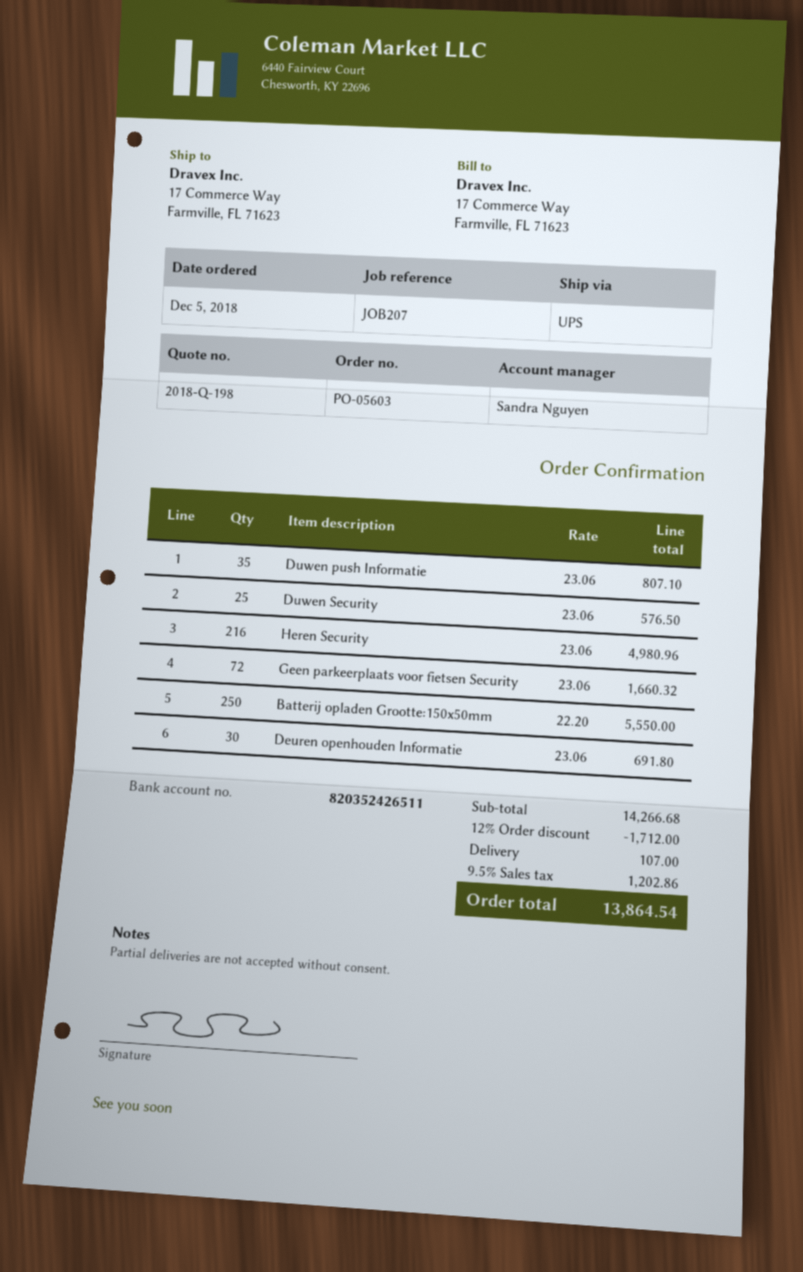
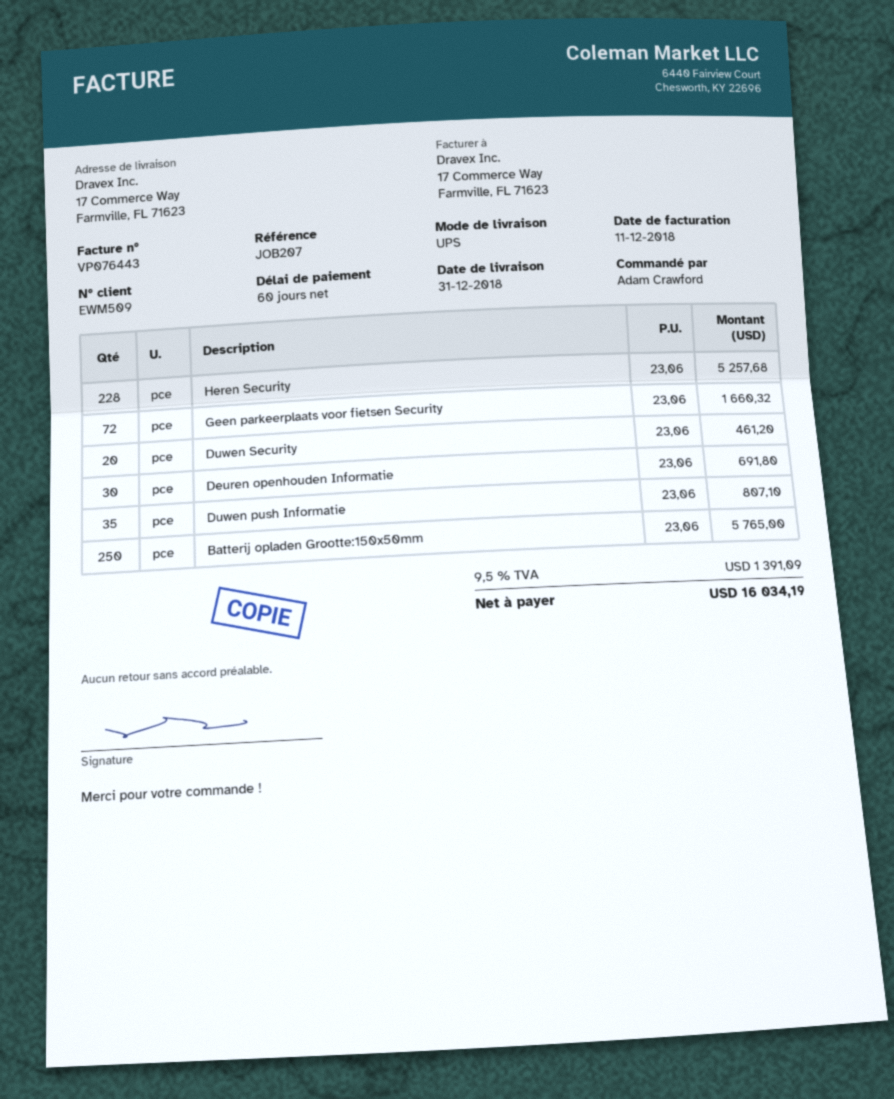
Duwen Security: 25 x 23.06 = 576.50 -> 20 x 23.06 = 461.20
Heren Security: 216 x 23.06 = 4980.96 -> 228 x 23.06 = 5257.68
Batterij opladen Grootte:150x50mm: 250 x 22.20 = 5550.00 -> 250 x 23.06 = 5765.00
discount: 12% = 1712.00 -> none
shipping: 107.00 -> none
tax: 9.5% = 1202.86 -> 9.5% = 1391.09
total: 13864.54 -> 16034.19

